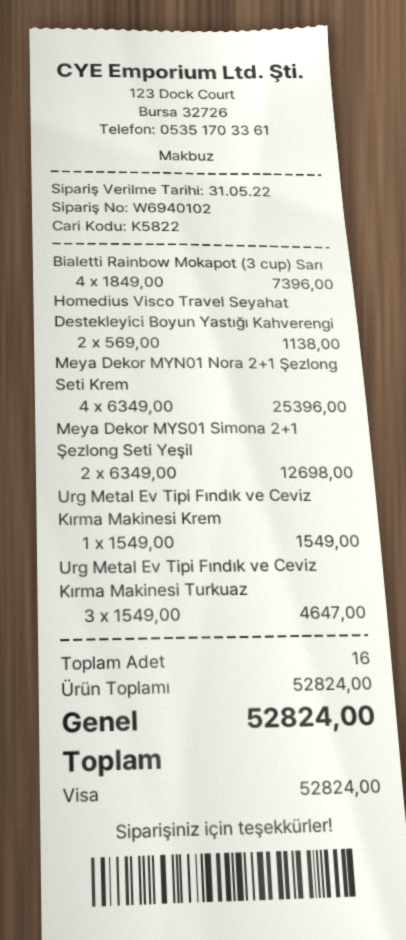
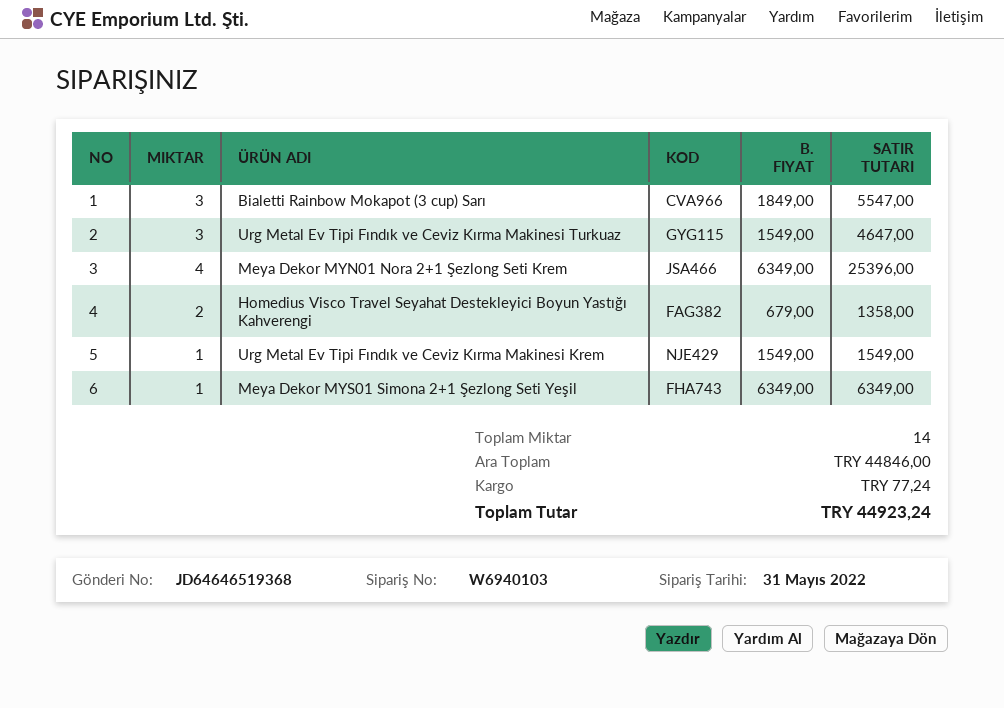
order number: W6940102 -> W6940103
Bialetti Rainbow Mokapot (3 cup) Sarı: 4 x 1849.00 = 7396.00 -> 3 x 1849.00 = 5547.00
Homedius Visco Travel Seyahat Destekleyici Boyun Yastığı Kahverengi: 2 x 569.00 = 1138.00 -> 2 x 679.00 = 1358.00
Meya Dekor MYS01 Simona 2+1 Şezlong Seti Yeşil: 2 x 6349.00 = 12698.00 -> 1 x 6349.00 = 6349.00
total quantity: 16 -> 14
subtotal: 52824.00 -> 44846.00
shipping: none -> 77.24
total: 52824.00 -> 44923.24

